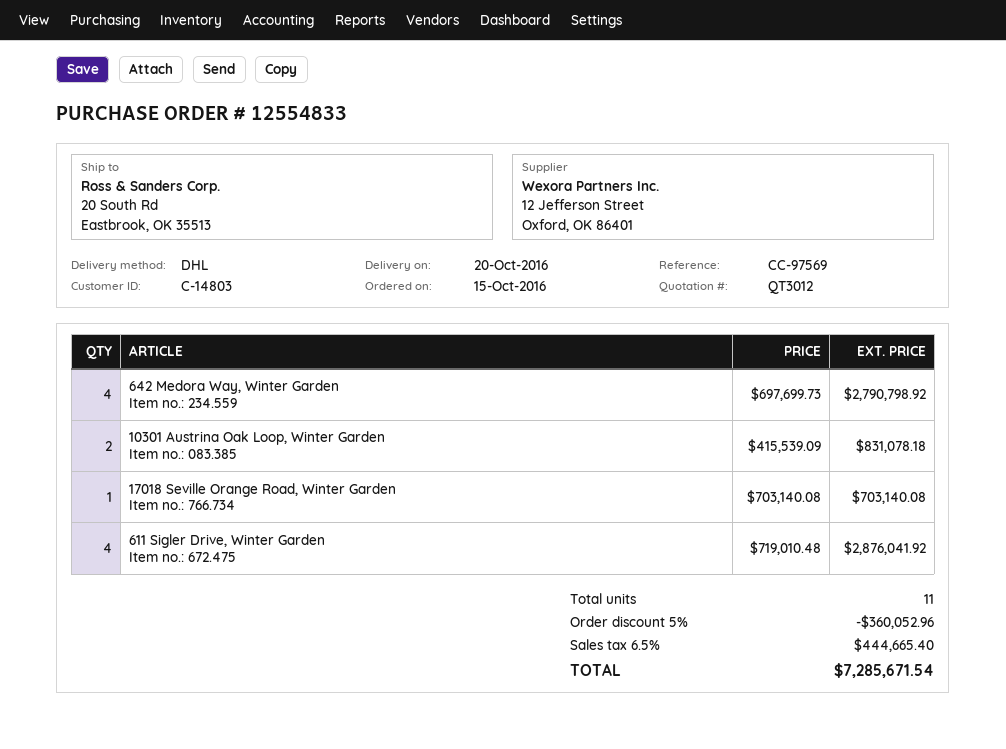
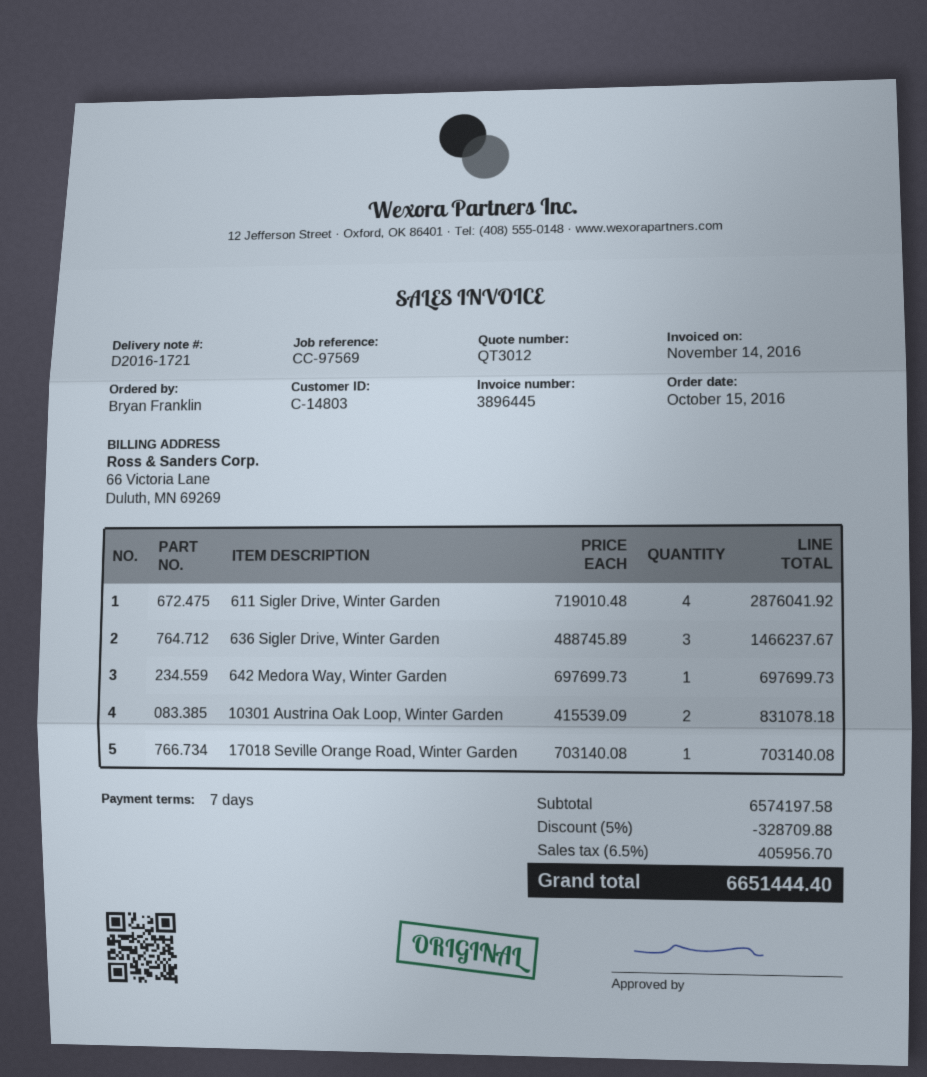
642 Medora Way, Winter Garden: 4 x 697699.73 = 2790798.92 -> 1 x 697699.73 = 697699.73
636 Sigler Drive, Winter Garden: none -> 3 x 488745.89 = 1466237.67
discount: 5% = 360052.96 -> 5% = 328709.88
tax: 6.5% = 444665.40 -> 6.5% = 405956.70
total: 7285671.54 -> 6651444.40

